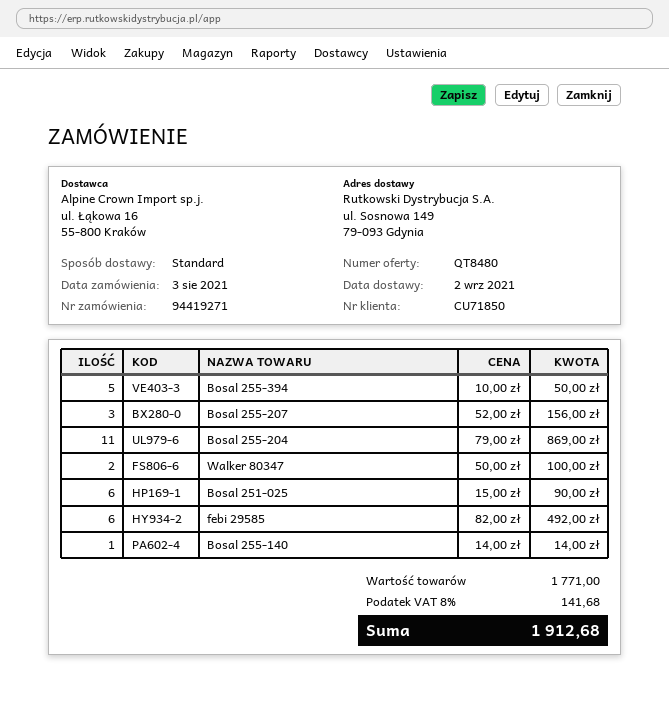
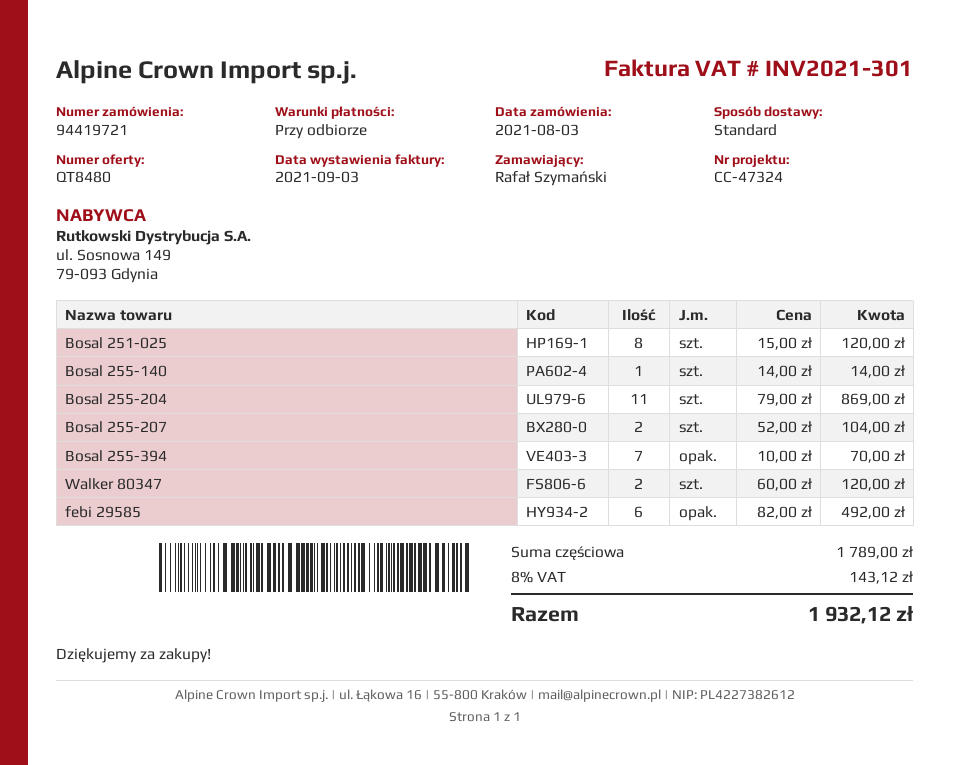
order number: 94419271 -> 94419721
Bosal 255-394: 5 x 10.00 = 50.00 -> 7 x 10.00 = 70.00
Bosal 255-207: 3 x 52.00 = 156.00 -> 2 x 52.00 = 104.00
Walker 80347: 2 x 50.00 = 100.00 -> 2 x 60.00 = 120.00
Bosal 251-025: 6 x 15.00 = 90.00 -> 8 x 15.00 = 120.00
subtotal: 1771.00 -> 1789.00
tax: 8% = 141.68 -> 8% = 143.12
total: 1912.68 -> 1932.12

